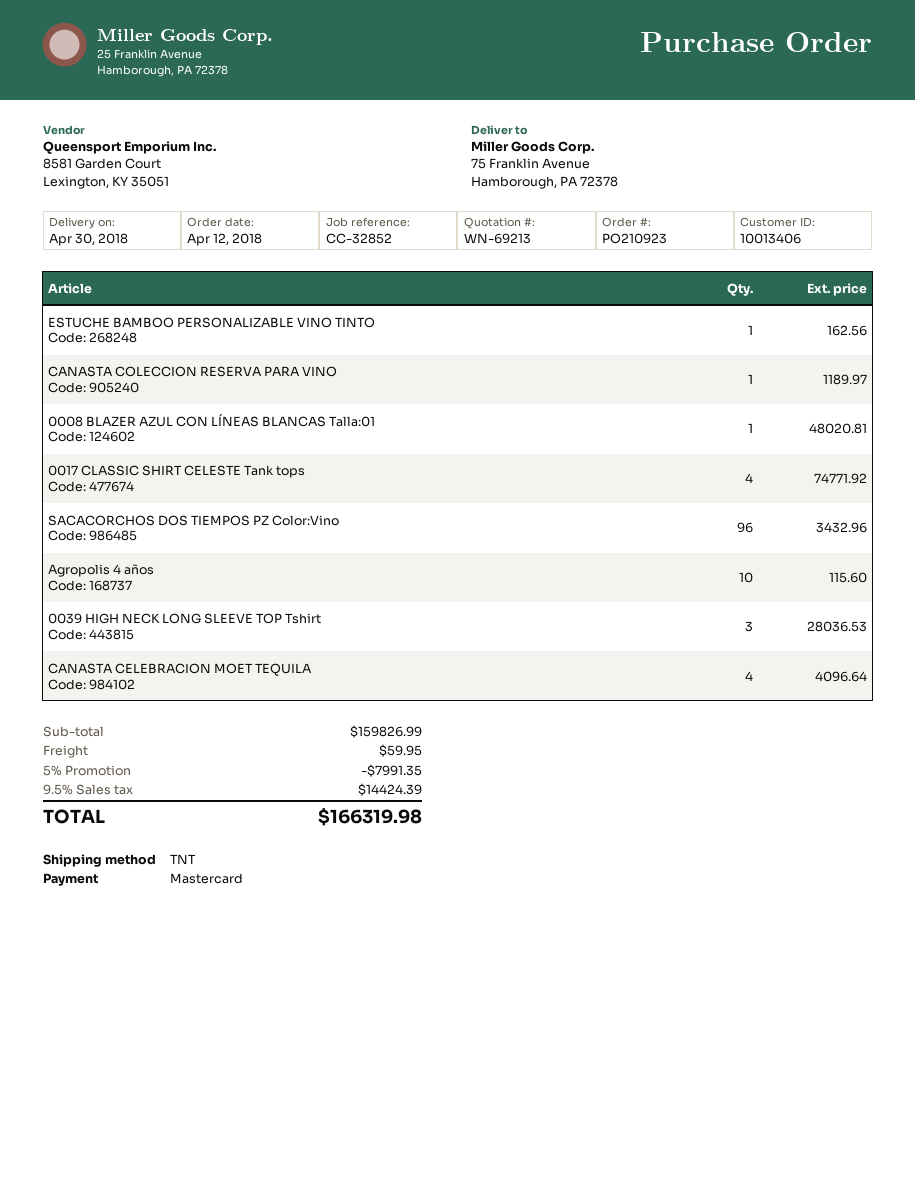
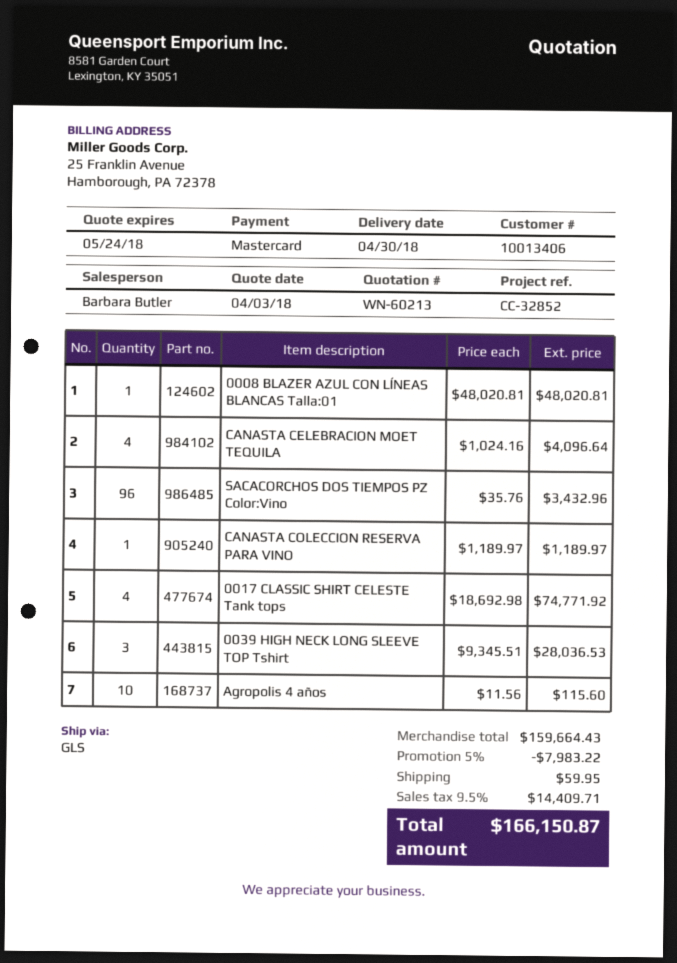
quote number: WN-69213 -> WN-60213
shipping method: TNT -> GLS
ESTUCHE BAMBOO PERSONALIZABLE VINO TINTO: 1 for 162.56 -> none
subtotal: 159826.99 -> 159664.43
discount: 5% = 7991.35 -> 5% = 7983.22
tax: 9.5% = 14424.39 -> 9.5% = 14409.71
total: 166319.98 -> 166150.87

